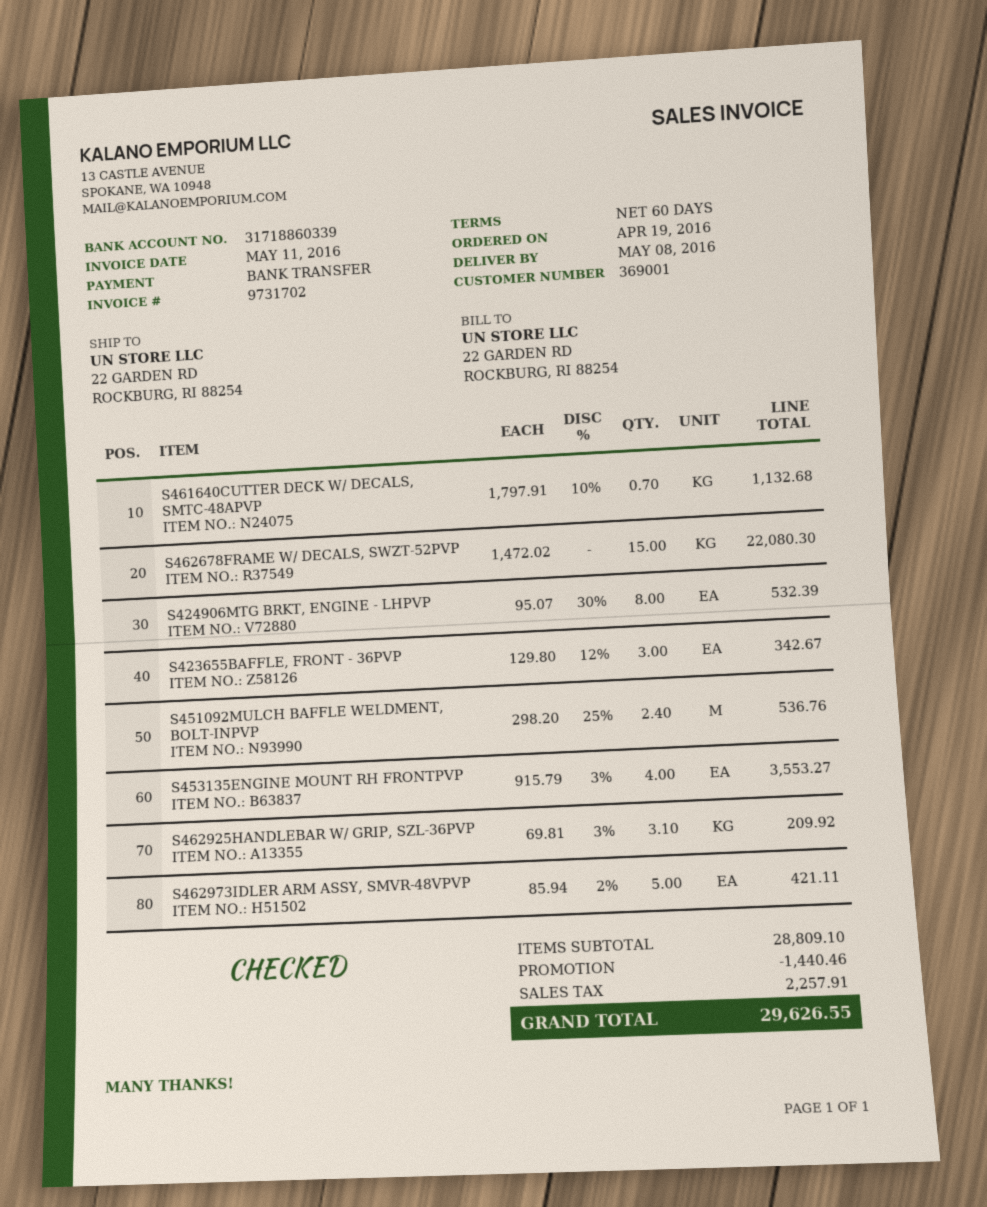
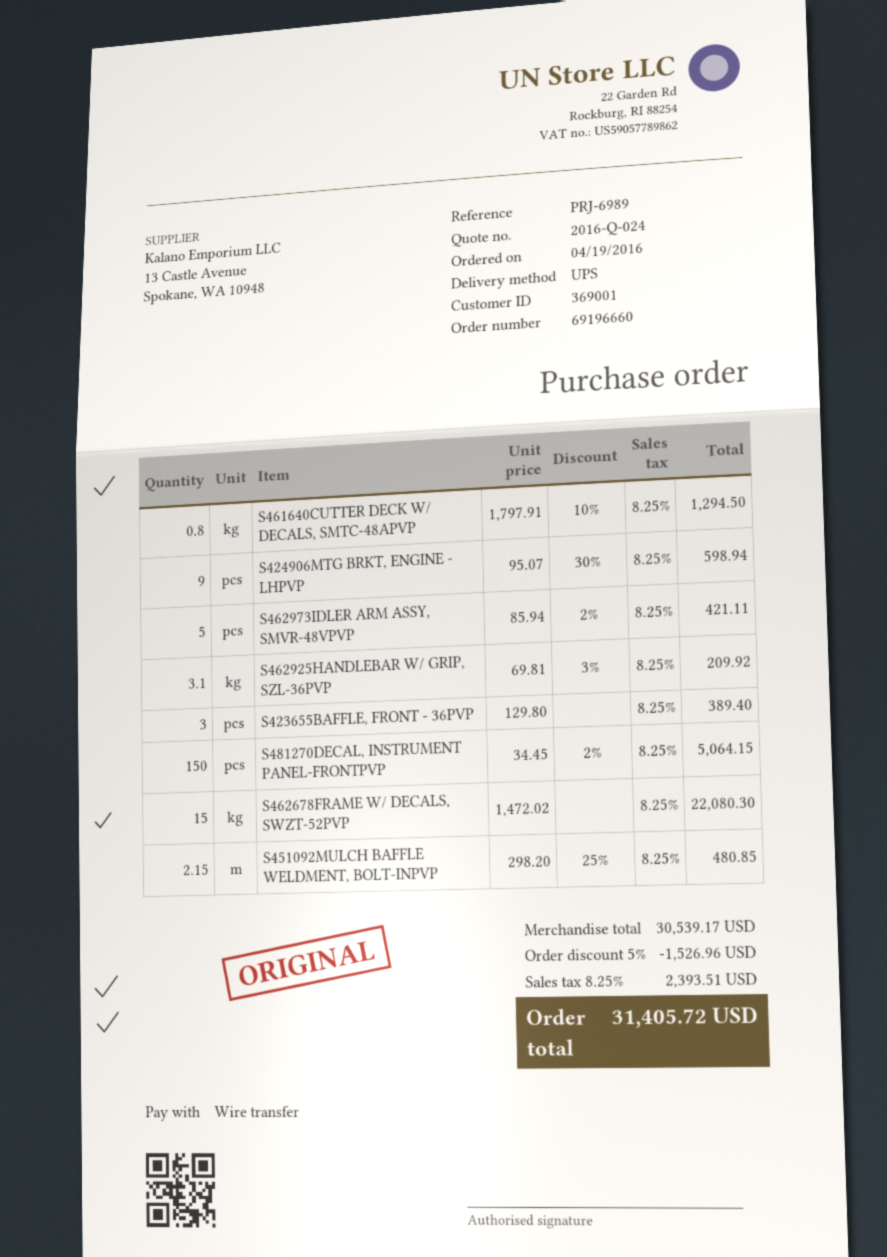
S461640CUTTER DECK W/ DECALS, SMTC-48APVP: 0.7 x 1797.91 - 10% = 1132.68 -> 0.8 x 1797.91 - 10% = 1294.50
S424906MTG BRKT, ENGINE - LHPVP: 8 x 95.07 - 30% = 532.39 -> 9 x 95.07 - 30% = 598.94
S423655BAFFLE, FRONT - 36PVP: 3 x 129.80 - 12% = 342.67 -> 3 x 129.80 = 389.40
S451092MULCH BAFFLE WELDMENT, BOLT-INPVP: 2.4 x 298.20 - 25% = 536.76 -> 2.15 x 298.20 - 25% = 480.85
S453135ENGINE MOUNT RH FRONTPVP: 4 x 915.79 - 3% = 3553.27 -> none
S481270DECAL, INSTRUMENT PANEL-FRONTPVP: none -> 150 x 34.45 - 2% = 5064.15
subtotal: 28809.10 -> 30539.17
discount: 1440.46 -> 1526.96
tax: 2257.91 -> 2393.51
total: 29626.55 -> 31405.72

